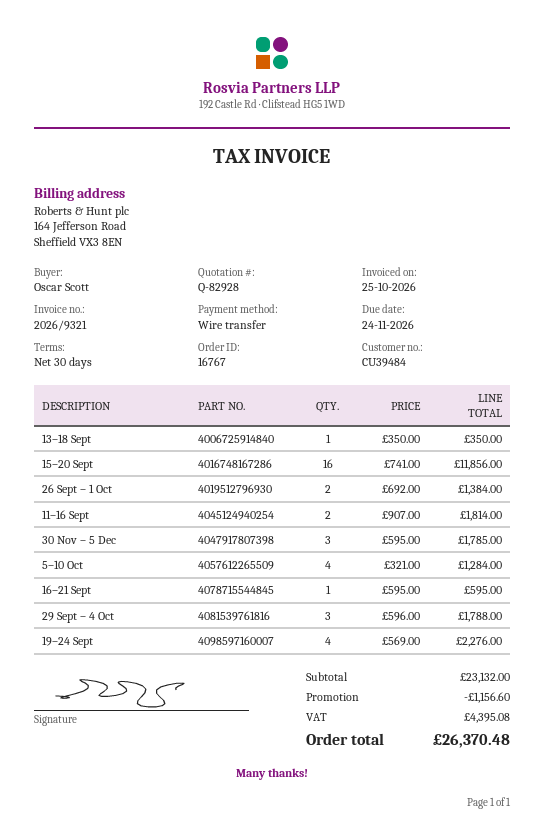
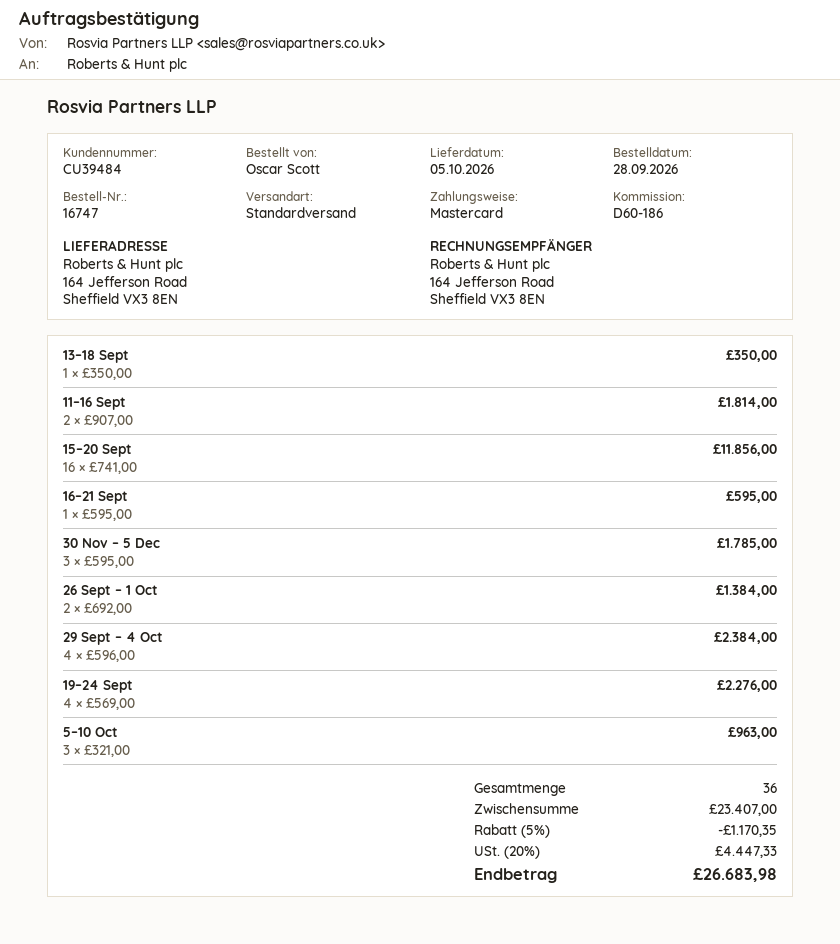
order number: 16767 -> 16747
payment method: bank transfer -> Mastercard
5–10 Oct: 4 x 321.00 = 1284.00 -> 3 x 321.00 = 963.00
29 Sept – 4 Oct: 3 x 596.00 = 1788.00 -> 4 x 596.00 = 2384.00
subtotal: 23132.00 -> 23407.00
discount: 1156.60 -> 1170.35
tax: 4395.08 -> 4447.33
total: 26370.48 -> 26683.98

